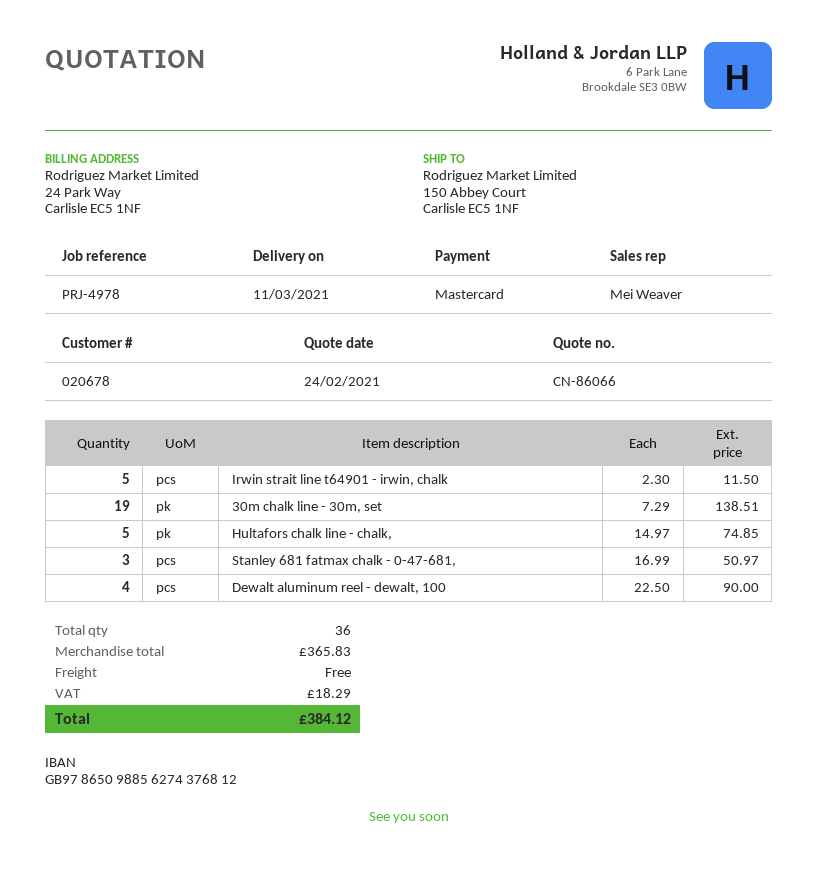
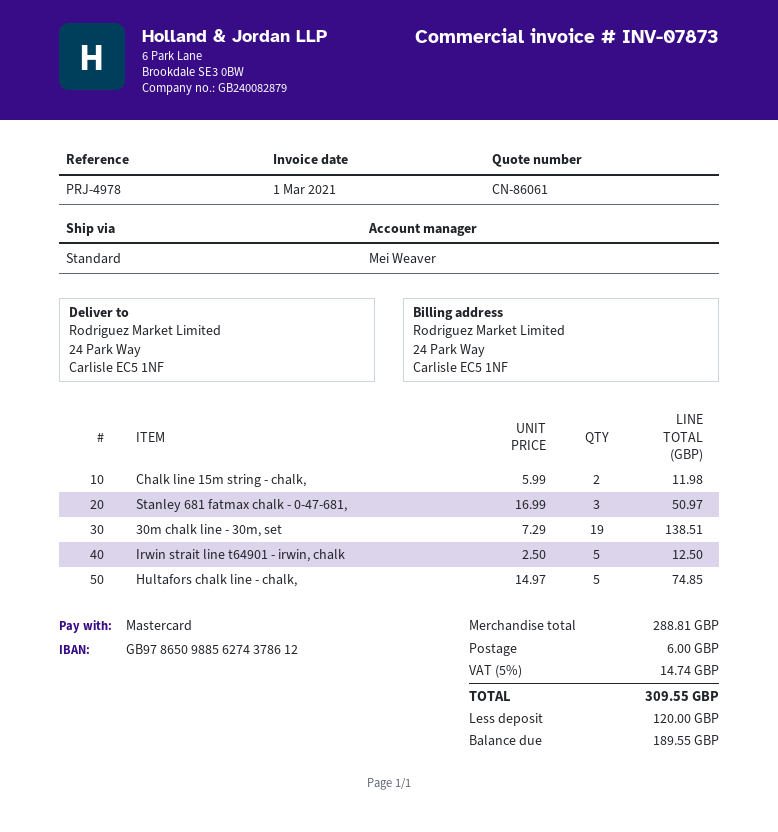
quote number: CN-86066 -> CN-86061
bank account: GB97865098856274376812 -> GB97865098856274378612
ship to: 150 Abbey Court, Carlisle EC5 1NF -> 24 Park Way, Carlisle EC5 1NF
Irwin strait line t64901 - irwin, chalk: 5 x 2.30 = 11.50 -> 5 x 2.50 = 12.50
Dewalt aluminum reel - dewalt, 100: 4 x 22.50 = 90.00 -> none
Chalk line 15m string - chalk,: none -> 2 x 5.99 = 11.98
subtotal: 365.83 -> 288.81
shipping: 0.00 -> 6.00
tax: 18.29 -> 14.74
total: 384.12 -> 309.55

